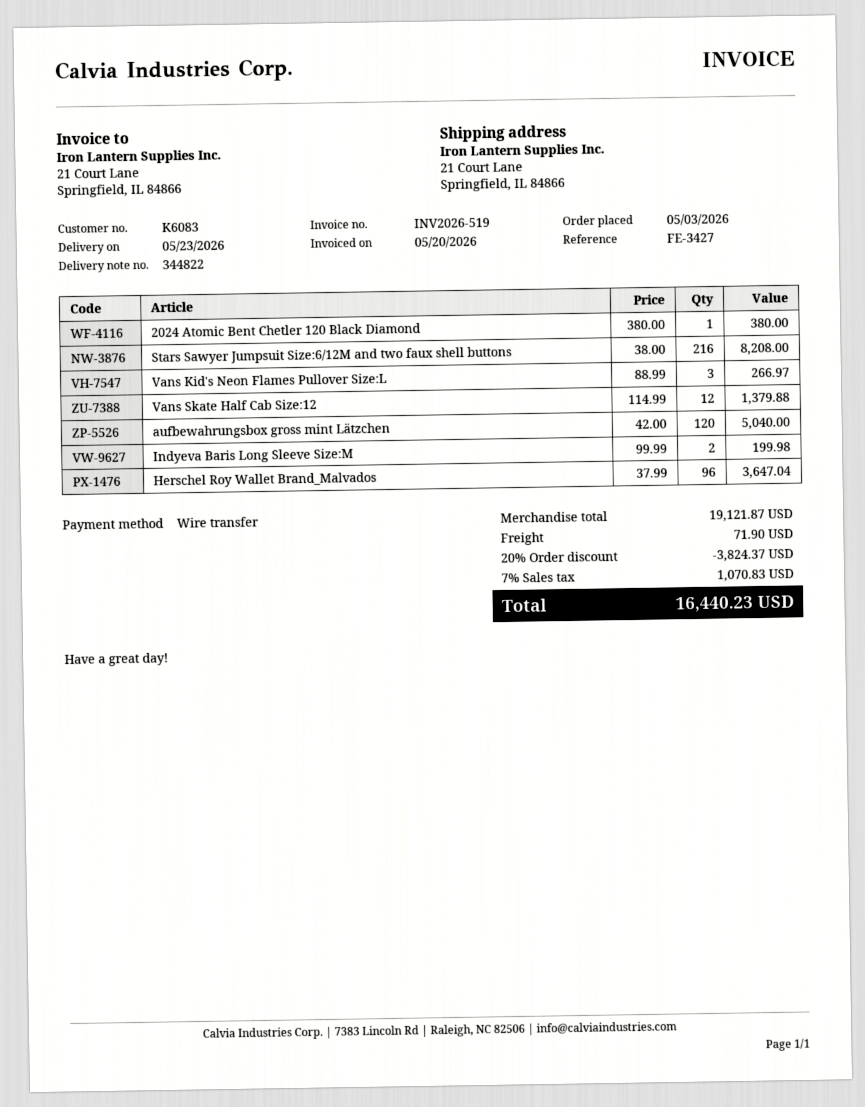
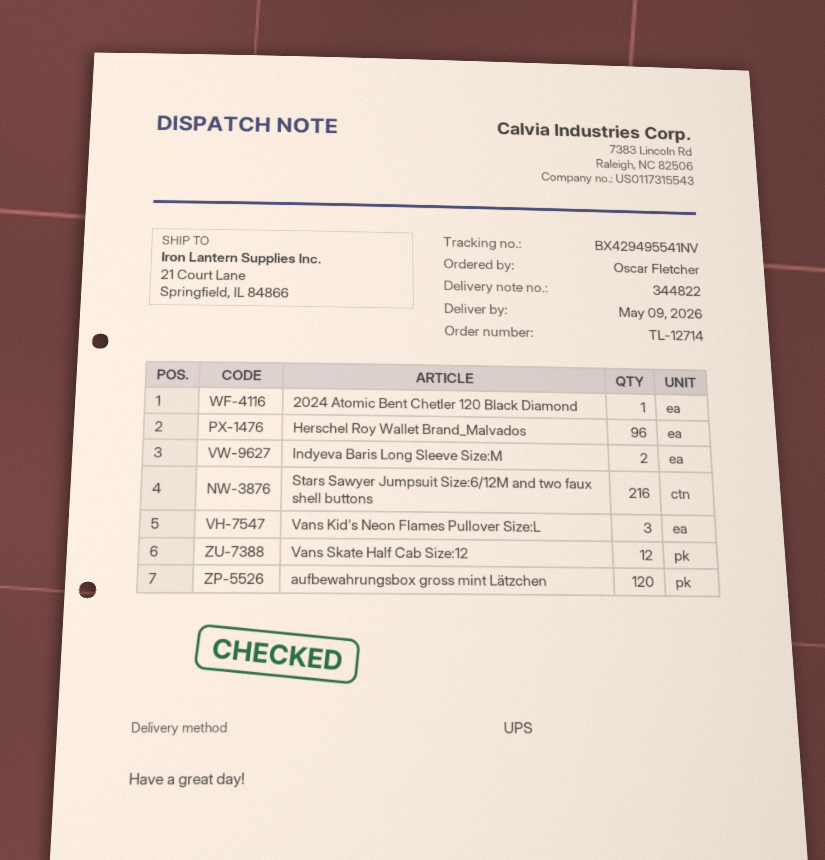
delivery date: 2026-05-23 -> 2026-05-09

